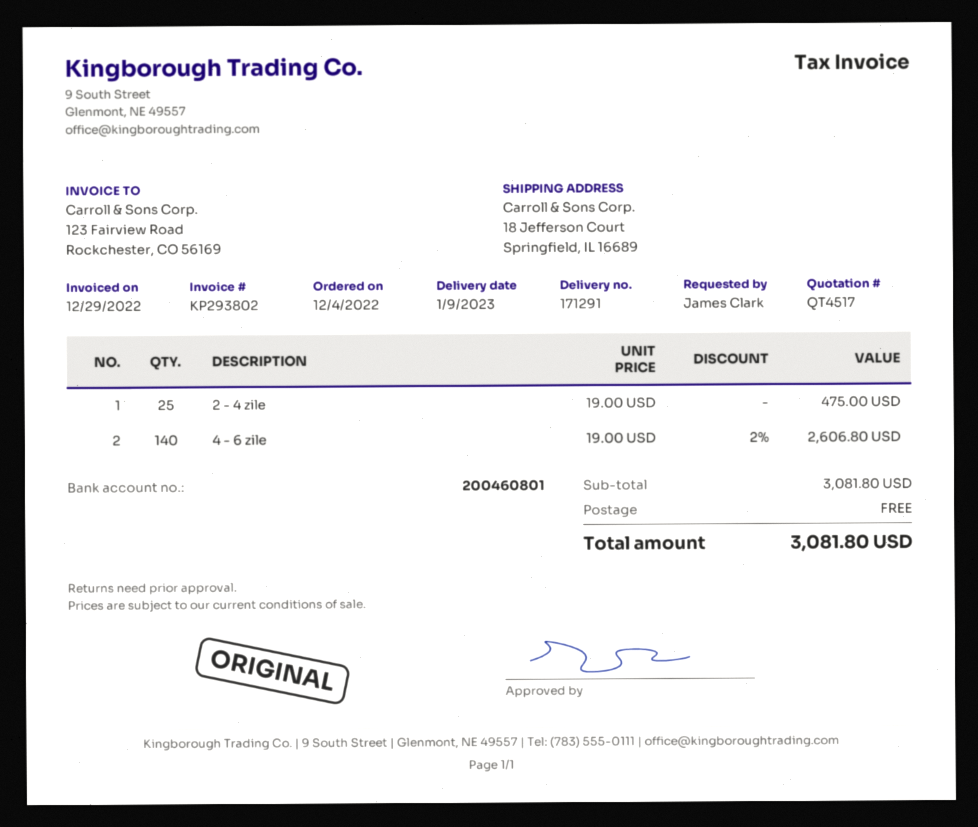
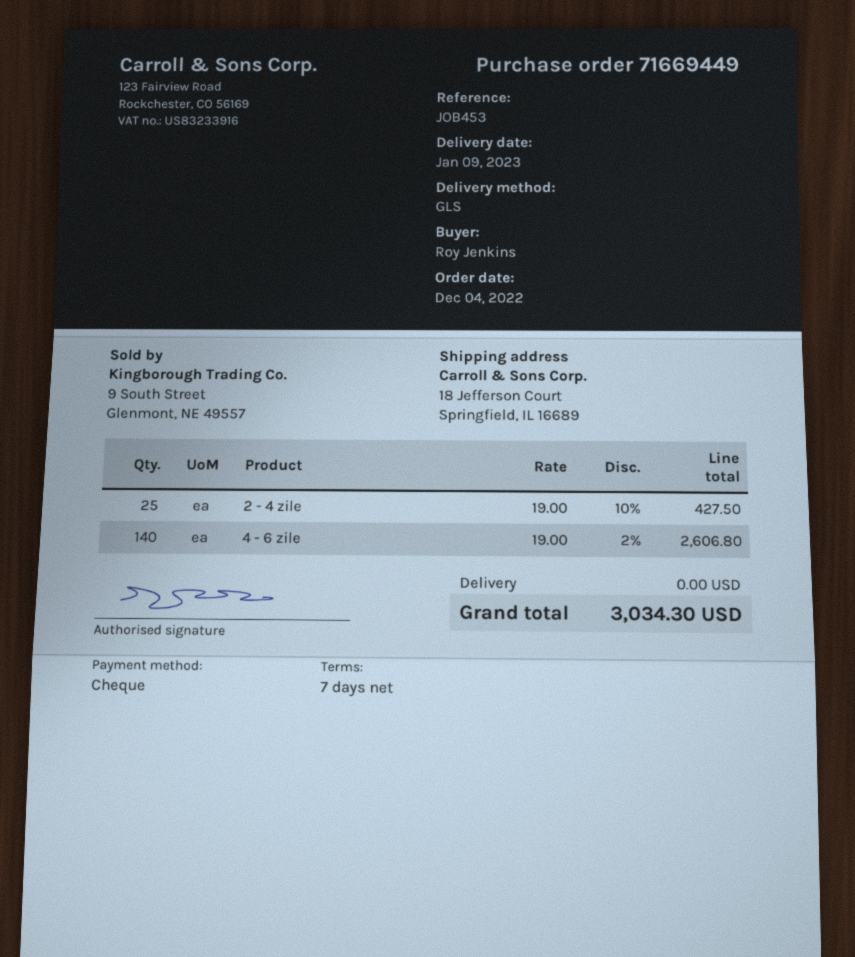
ordered by: James Clark -> Roy Jenkins
2 - 4 zile: 25 x 19.00 = 475.00 -> 25 x 19.00 - 10% = 427.50
total: 3081.80 -> 3034.30

